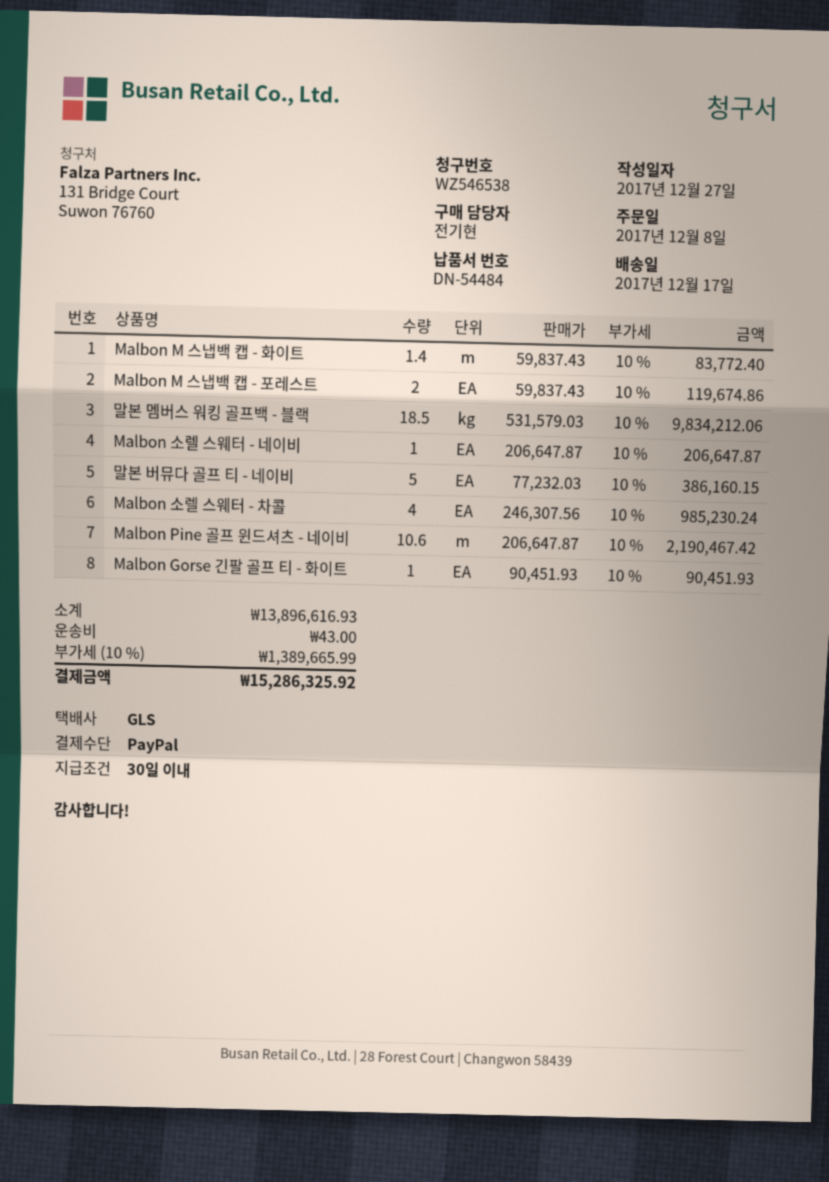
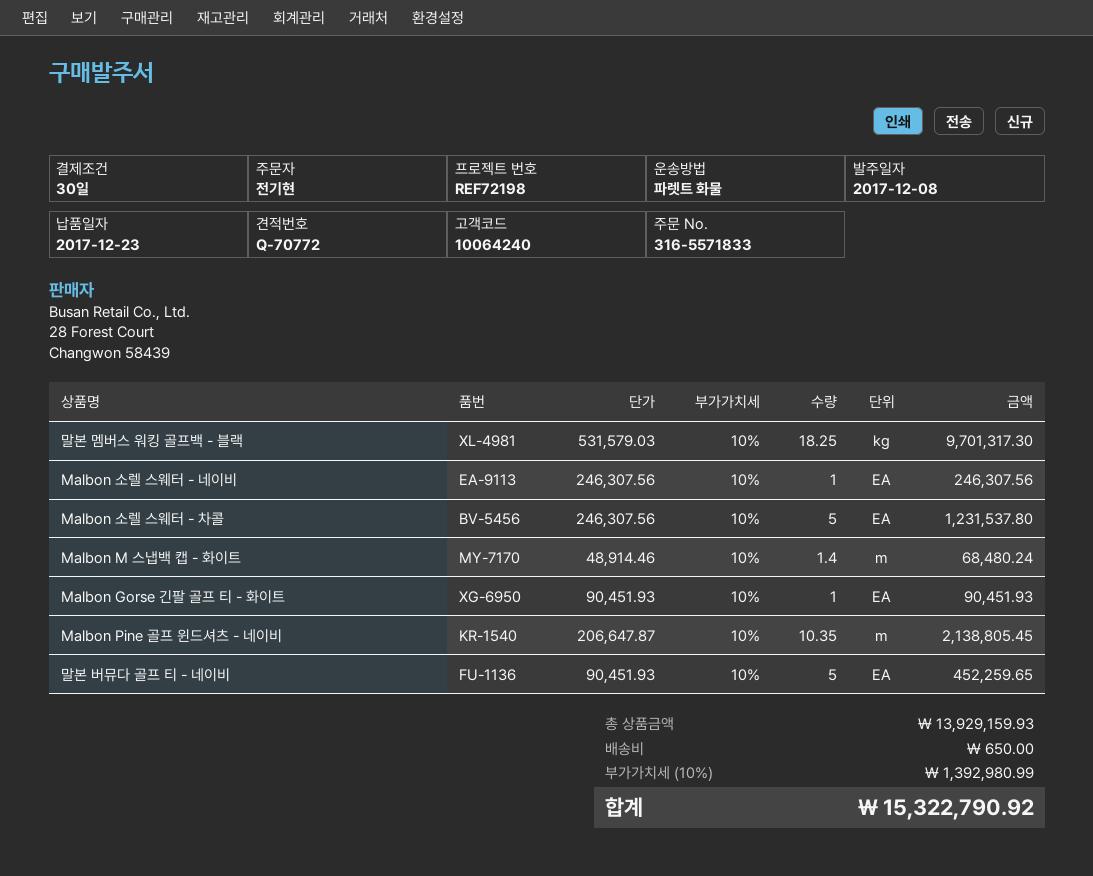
delivery date: 2017-12-17 -> 2017-12-23
shipping method: GLS -> pallet freight
Malbon M 스냅백 캡 - 화이트: 1.4 x 59837.43 = 83772.40 -> 1.4 x 48914.46 = 68480.24
Malbon M 스냅백 캡 - 포레스트: 2 x 59837.43 = 119674.86 -> none
말본 멤버스 워킹 골프백 - 블랙: 18.5 x 531579.03 = 9834212.06 -> 18.25 x 531579.03 = 9701317.30
Malbon 소렐 스웨터 - 네이비: 1 x 206647.87 = 206647.87 -> 1 x 246307.56 = 246307.56
말본 버뮤다 골프 티 - 네이비: 5 x 77232.03 = 386160.15 -> 5 x 90451.93 = 452259.65
Malbon 소렐 스웨터 - 차콜: 4 x 246307.56 = 985230.24 -> 5 x 246307.56 = 1231537.80
Malbon Pine 골프 윈드셔츠 - 네이비: 10.6 x 206647.87 = 2190467.42 -> 10.35 x 206647.87 = 2138805.45
subtotal: 13896616.93 -> 13929159.93
shipping: 43.00 -> 650.00
tax: 10% = 1389665.99 -> 10% = 1392980.99
total: 15286325.92 -> 15322790.92

